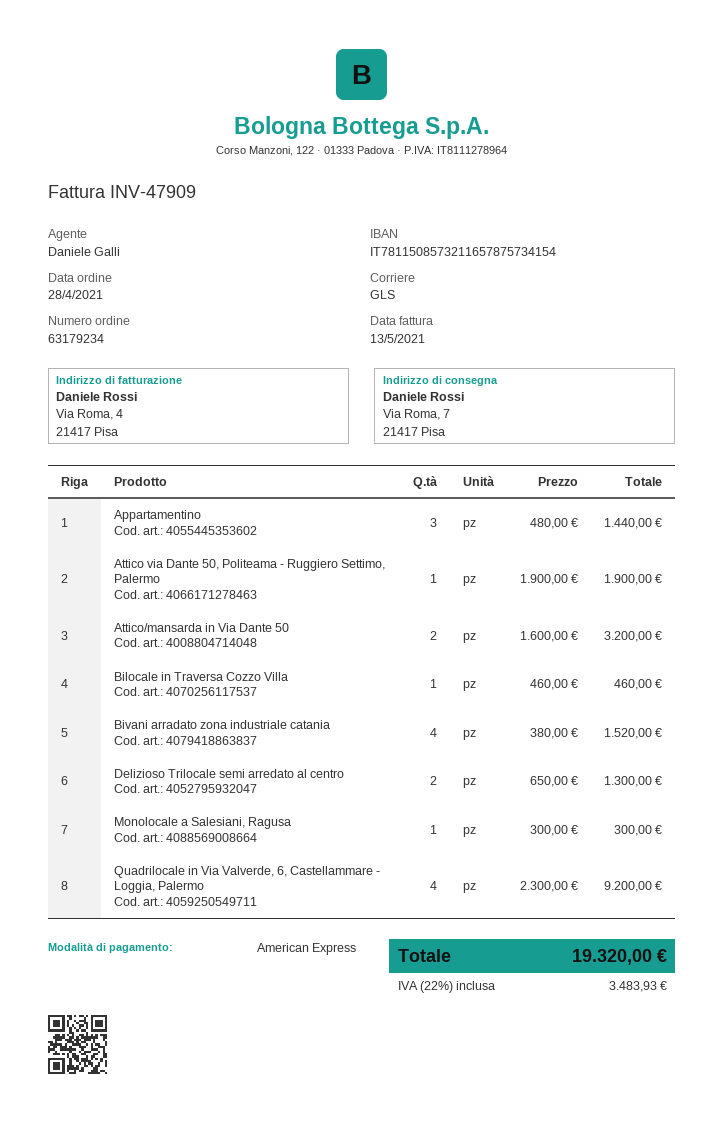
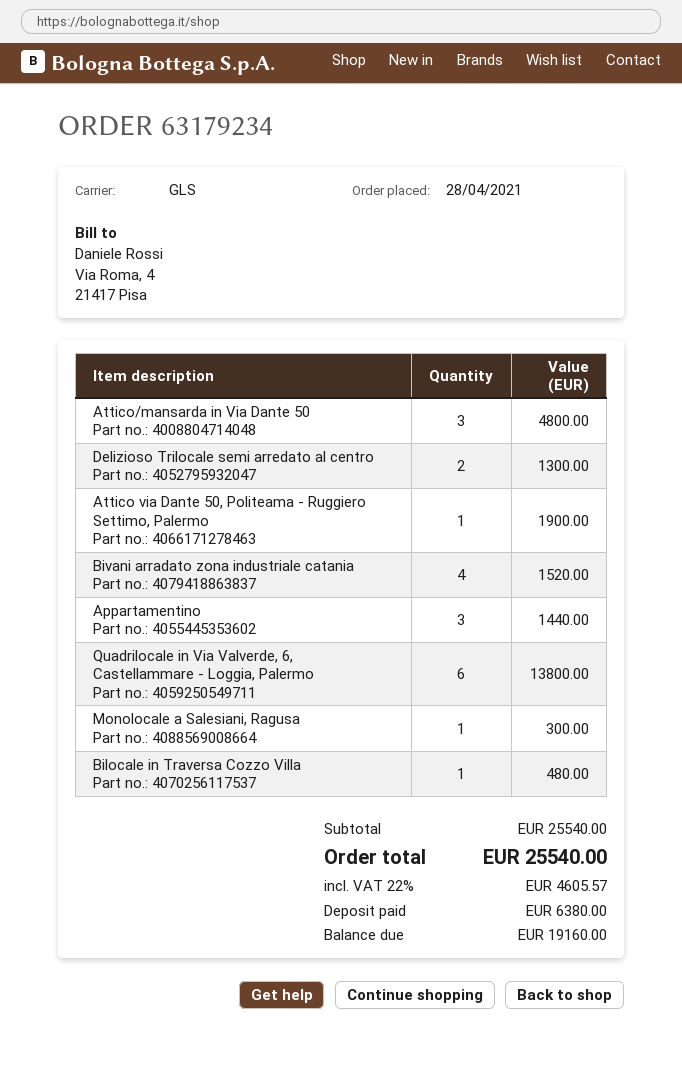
Attico/mansarda in Via Dante 50: 2 for 3200.00 -> 3 for 4800.00
Bilocale in Traversa Cozzo Villa: 1 for 460.00 -> 1 for 480.00
Quadrilocale in Via Valverde, 6, Castellammare - Loggia, Palermo: 4 for 9200.00 -> 6 for 13800.00
tax: 22% = 3483.93 -> 22% = 4605.57
total: 19320.00 -> 25540.00

